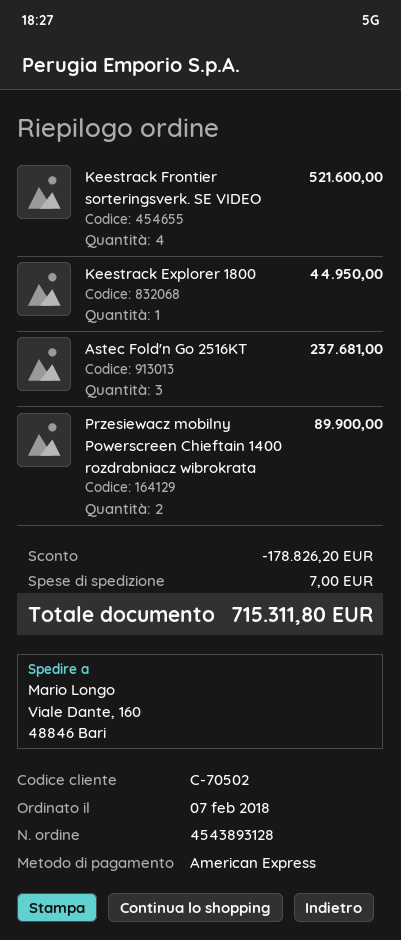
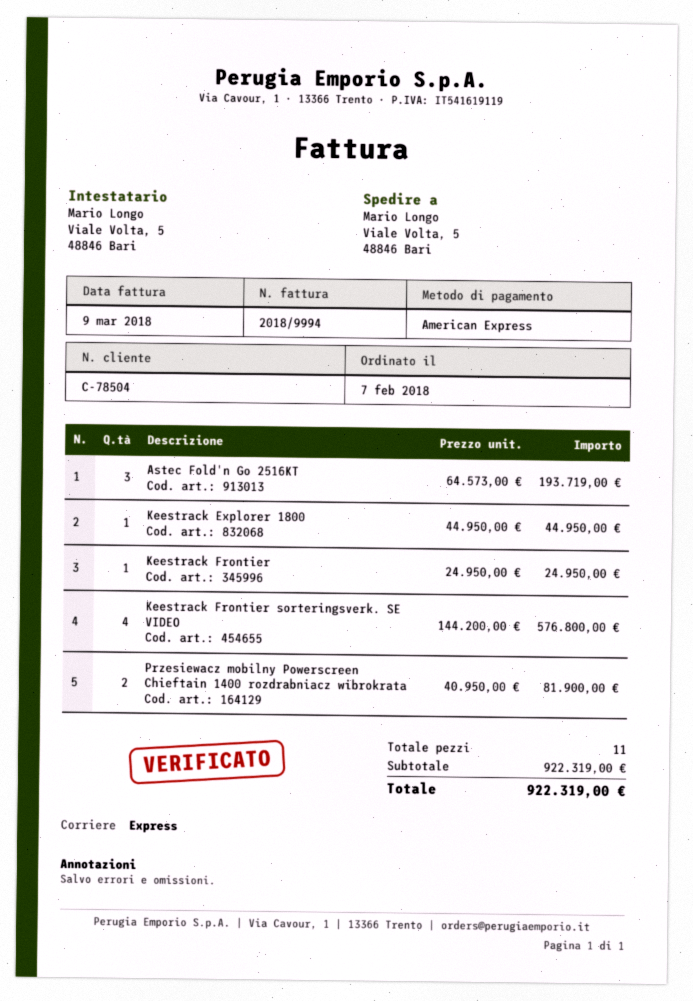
customer number: C-70502 -> C-78504
ship to: Viale Dante, 160, 48846 Bari -> Viale Volta, 5, 48846 Bari
Keestrack Frontier sorteringsverk. SE VIDEO: 4 for 521600.00 -> 4 for 576800.00
Astec Fold'n Go 2516KT: 3 for 237681.00 -> 3 for 193719.00
Przesiewacz mobilny Powerscreen Chieftain 1400 rozdrabniacz wibrokrata: 2 for 89900.00 -> 2 for 81900.00
Keestrack Frontier: none -> 1 for 24950.00
discount: 178826.20 -> none
shipping: 7.00 -> none
total: 715311.80 -> 922319.00

